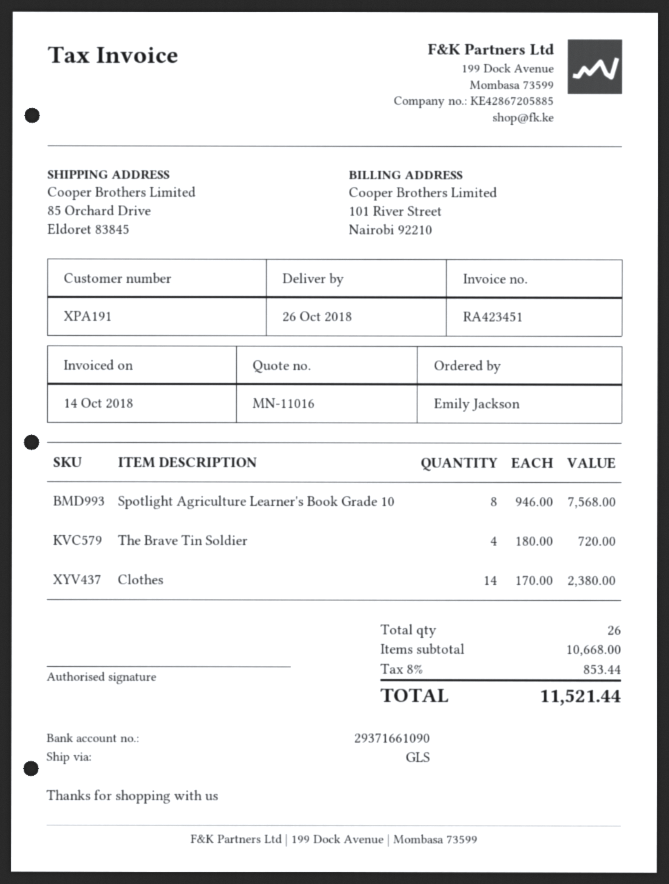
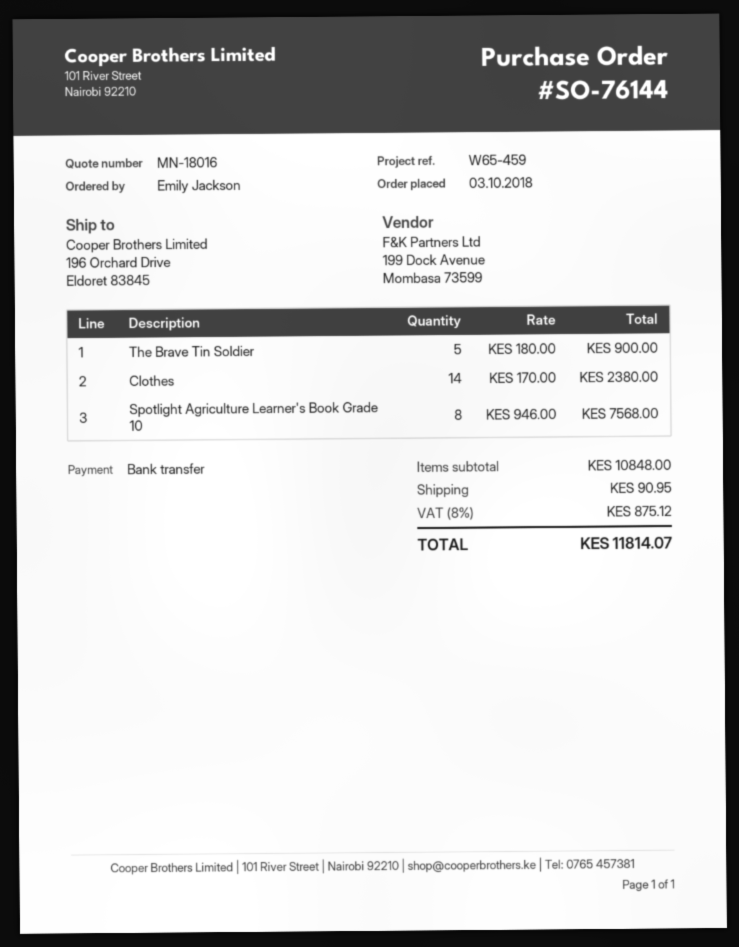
quote number: MN-11016 -> MN-18016
ship to: 85 Orchard Drive, Eldoret 83845 -> 196 Orchard Drive, Eldoret 83845
The Brave Tin Soldier: 4 x 180.00 = 720.00 -> 5 x 180.00 = 900.00
subtotal: 10668.00 -> 10848.00
shipping: none -> 90.95
tax: 8% = 853.44 -> 8% = 875.12
total: 11521.44 -> 11814.07

